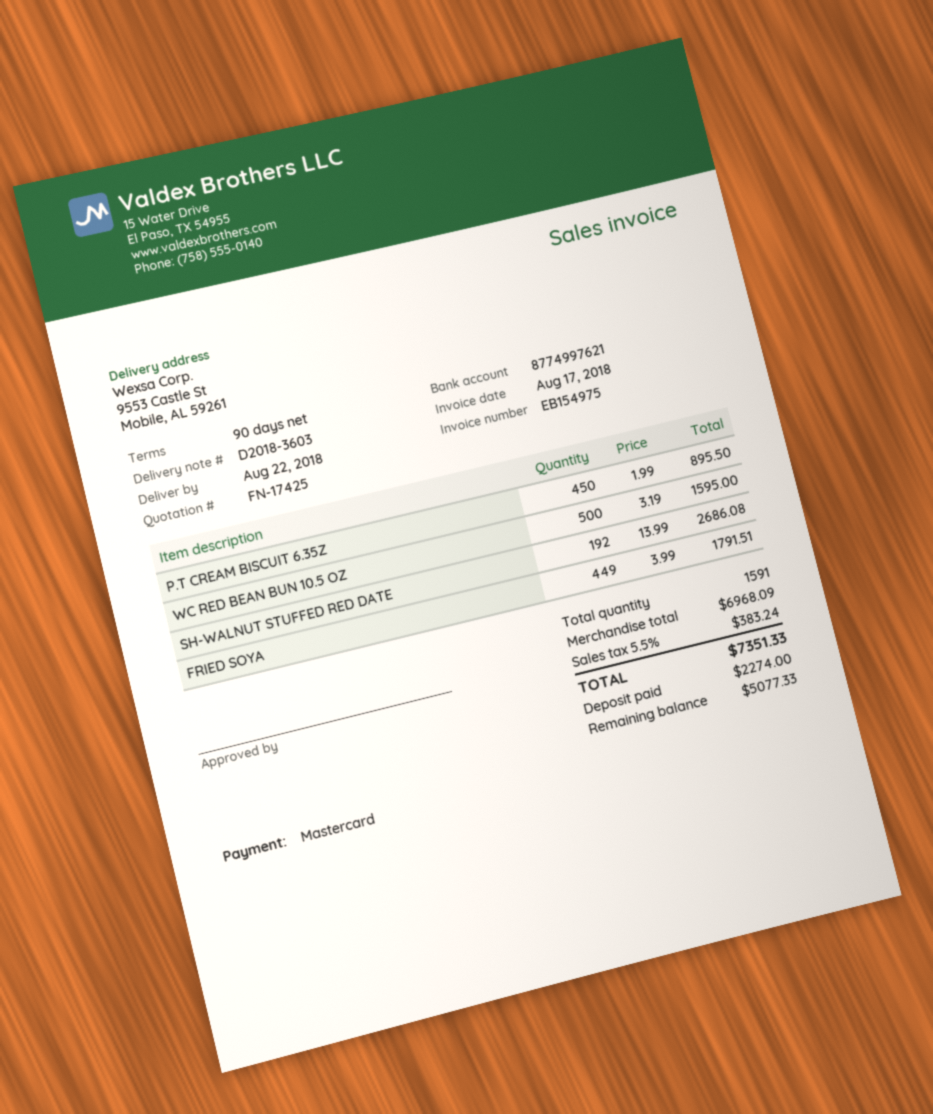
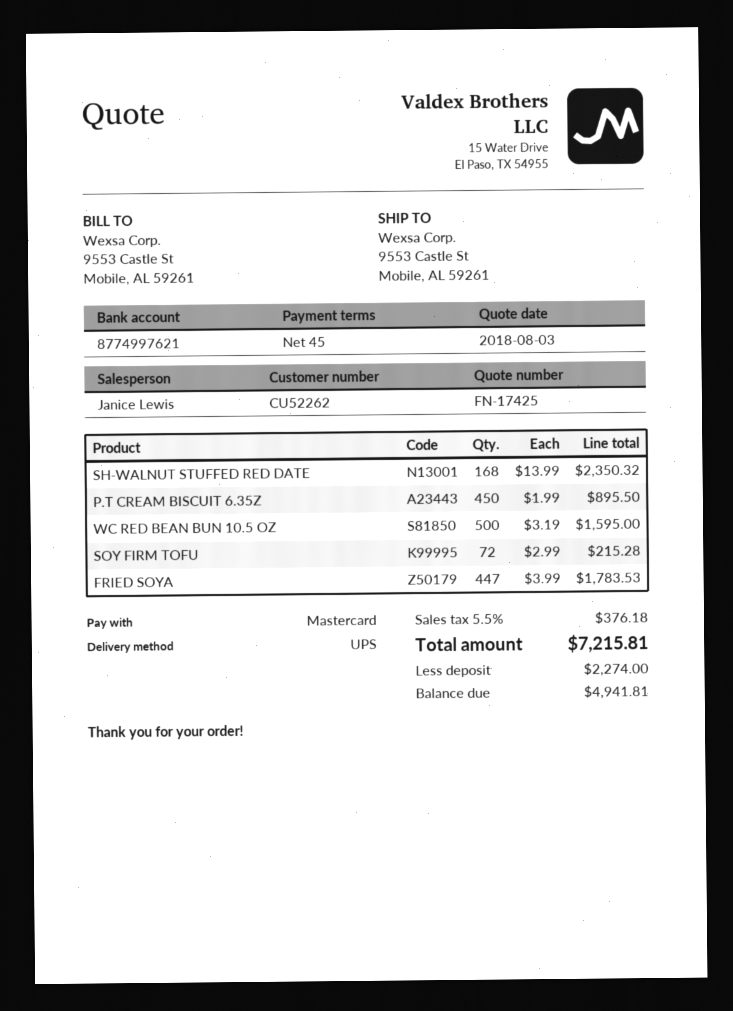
payment terms: 90 days -> 45 days
SH-WALNUT STUFFED RED DATE: 192 x 13.99 = 2686.08 -> 168 x 13.99 = 2350.32
FRIED SOYA: 449 x 3.99 = 1791.51 -> 447 x 3.99 = 1783.53
SOY FIRM TOFU: none -> 72 x 2.99 = 215.28
tax: 5.5% = 383.24 -> 5.5% = 376.18
total: 7351.33 -> 7215.81
balance: 5077.33 -> 4941.81

